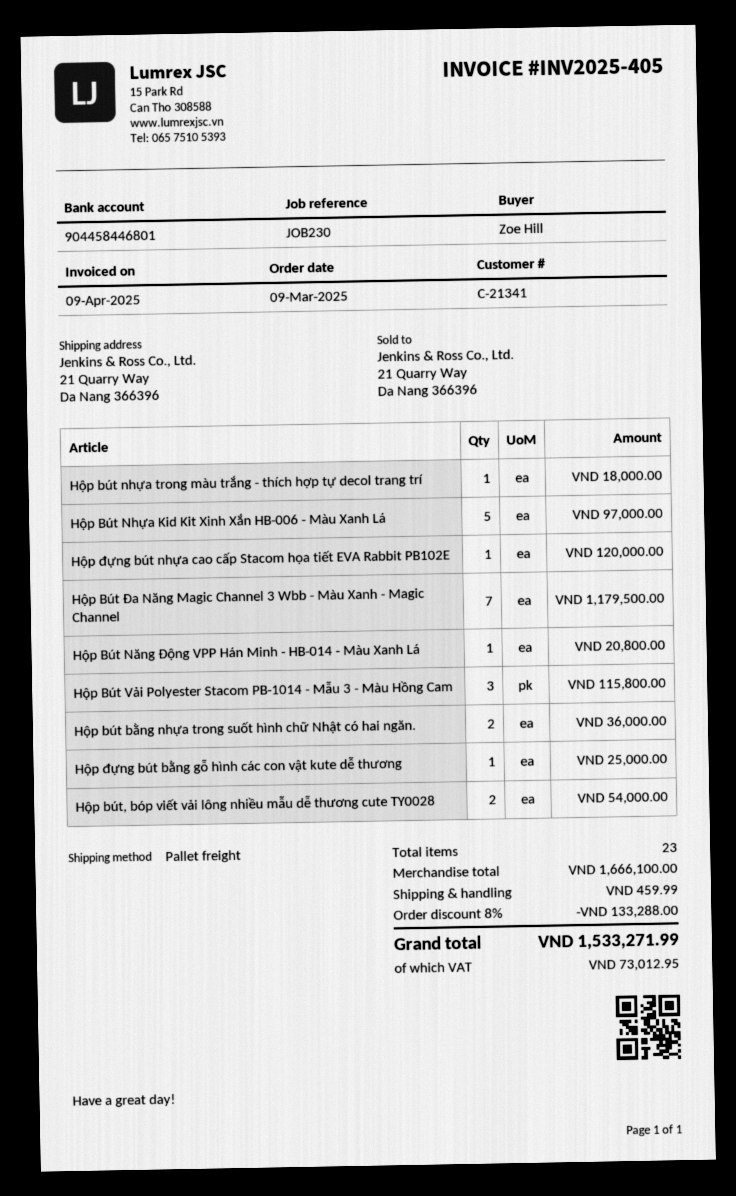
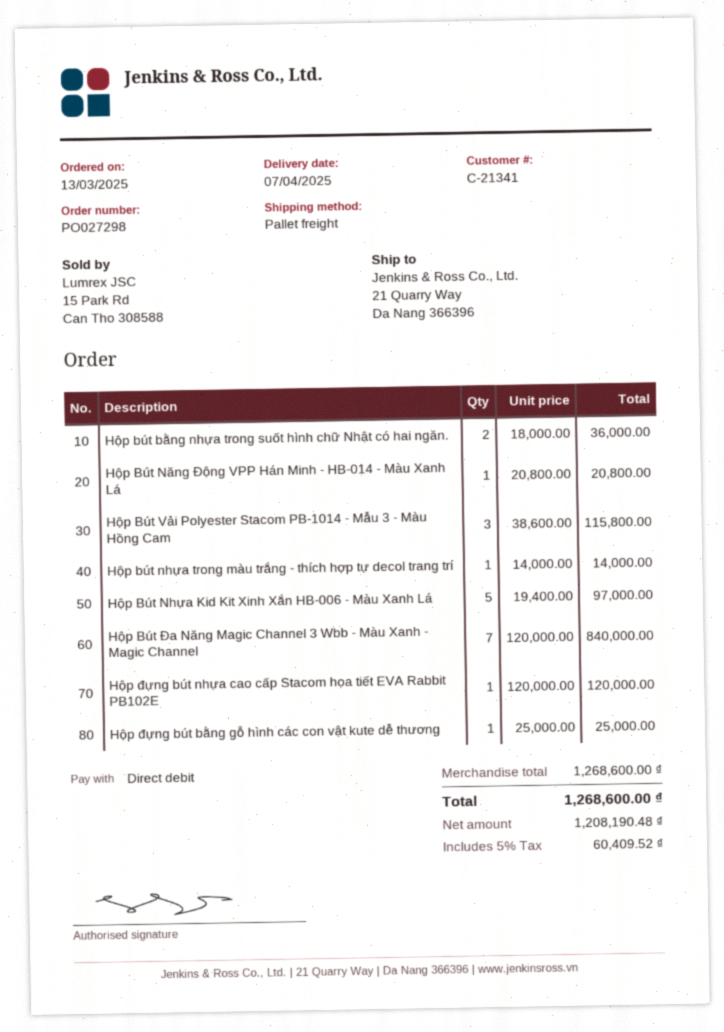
order date: 2025-03-09 -> 2025-03-13
Hộp bút nhựa trong màu trắng - thích hợp tự decol trang trí: 1 for 18000.00 -> 1 for 14000.00
Hộp Bút Đa Năng Magic Channel 3 Wbb - Màu Xanh - Magic Channel: 7 for 1179500.00 -> 7 for 840000.00
Hộp bút, bóp viết vải lông nhiều mẫu dễ thương cute TY0028: 2 for 54000.00 -> none
subtotal: 1666100.00 -> 1268600.00
discount: 8% = 133288.00 -> none
shipping: 459.99 -> none
tax: 73012.95 -> 60409.52
total: 1533271.99 -> 1268600.00

